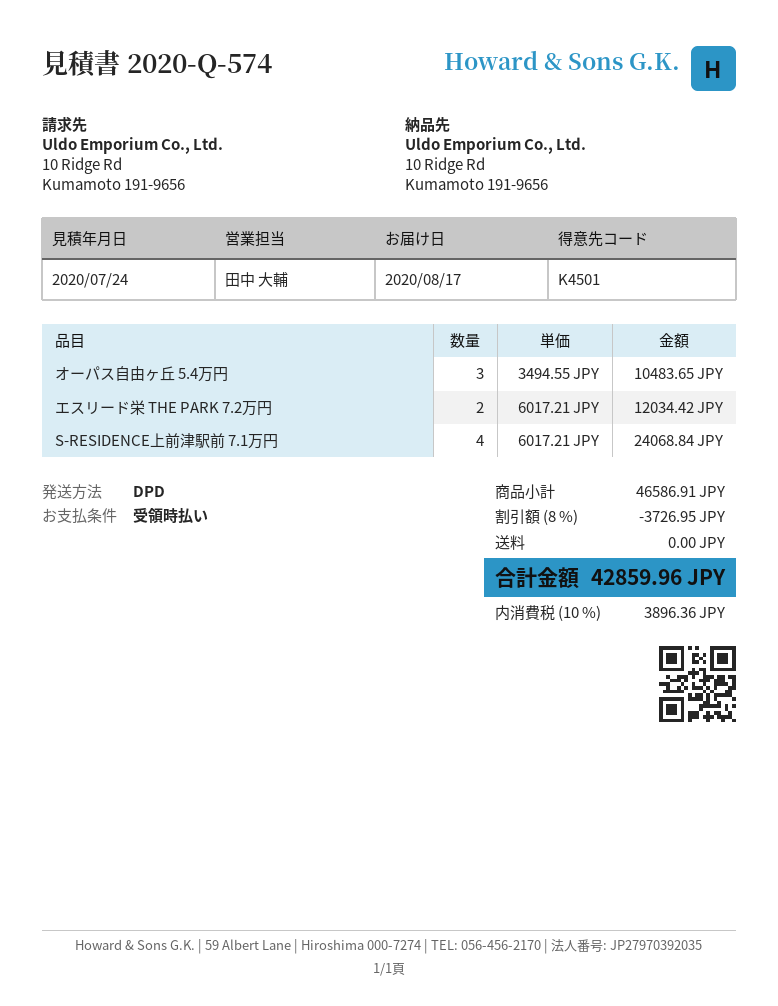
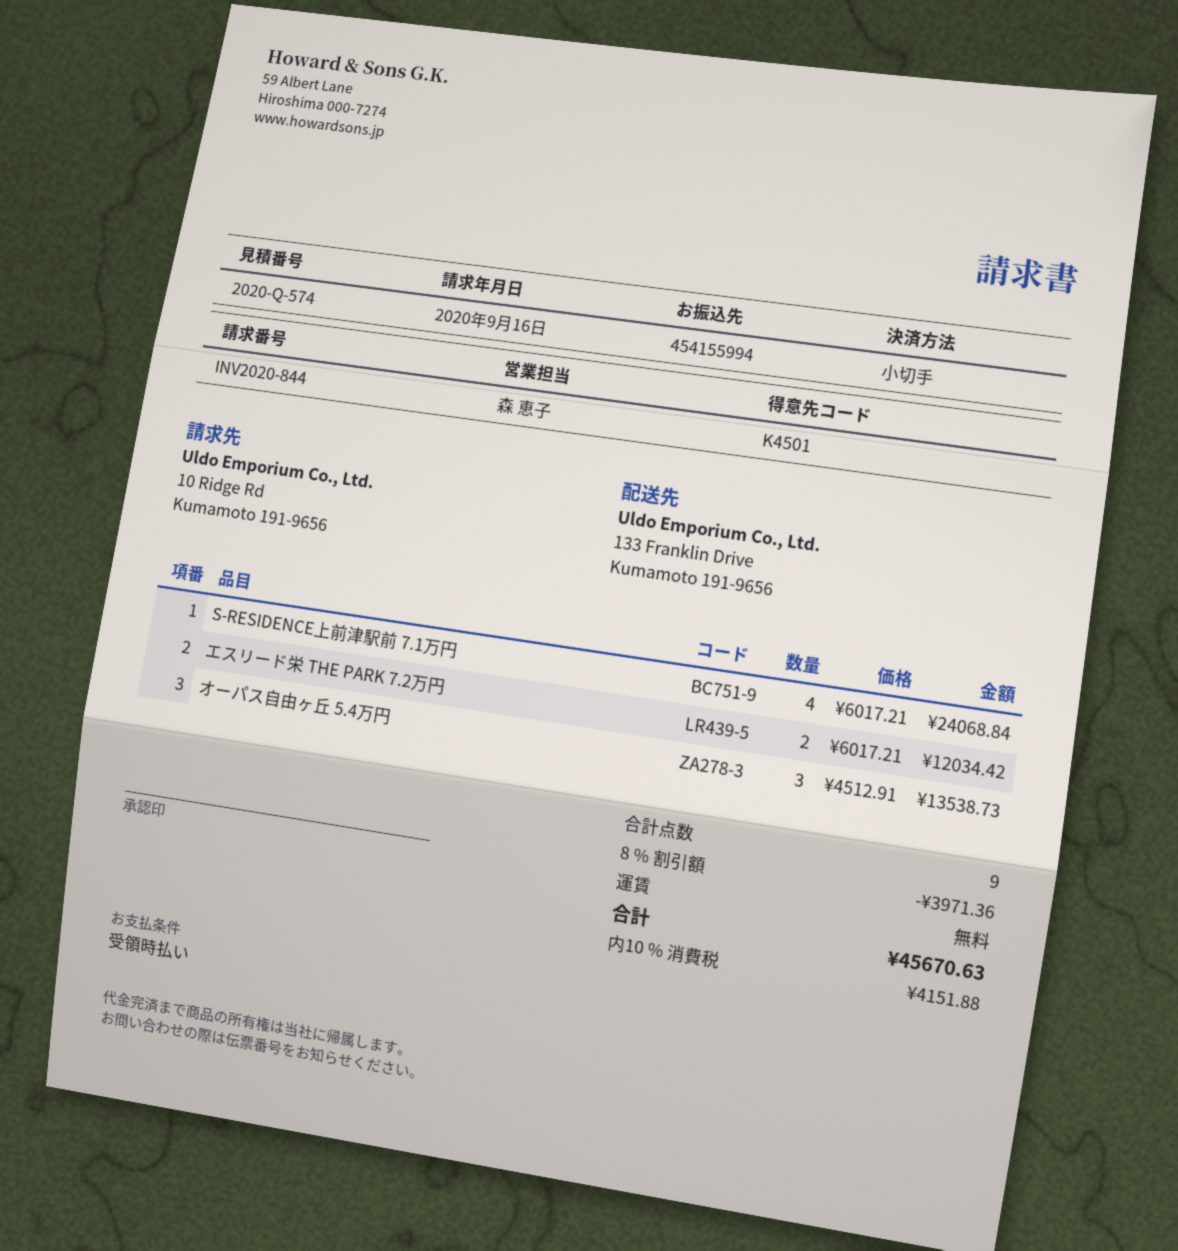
sales rep: 田中 大輔 -> 森 恵子
ship to: 10 Ridge Rd, Kumamoto 191-9656 -> 133 Franklin Drive, Kumamoto 191-9656
オーパス自由ヶ丘 5.4万円: 3 x 3494.55 = 10483.65 -> 3 x 4512.91 = 13538.73
discount: 8% = 3726.95 -> 8% = 3971.36
tax: 10% = 3896.36 -> 10% = 4151.88
total: 42859.96 -> 45670.63

